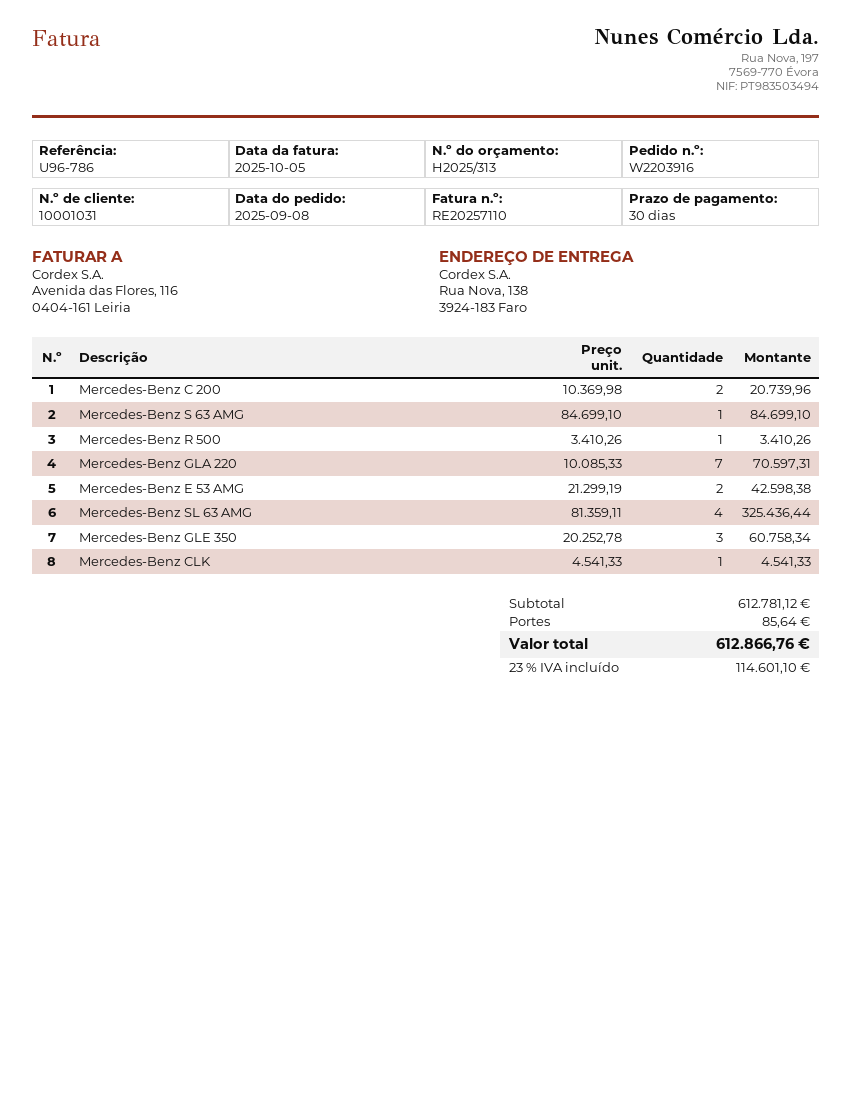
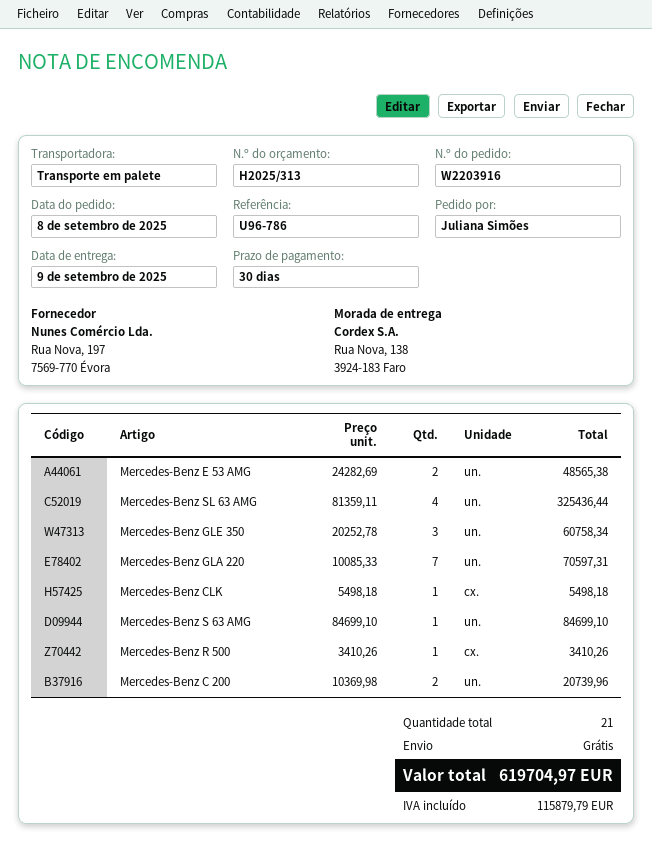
Mercedes-Benz E 53 AMG: 2 x 21299.19 = 42598.38 -> 2 x 24282.69 = 48565.38
Mercedes-Benz CLK: 1 x 4541.33 = 4541.33 -> 1 x 5498.18 = 5498.18
shipping: 85.64 -> 0.00
tax: 114601.10 -> 115879.79
total: 612866.76 -> 619704.97

